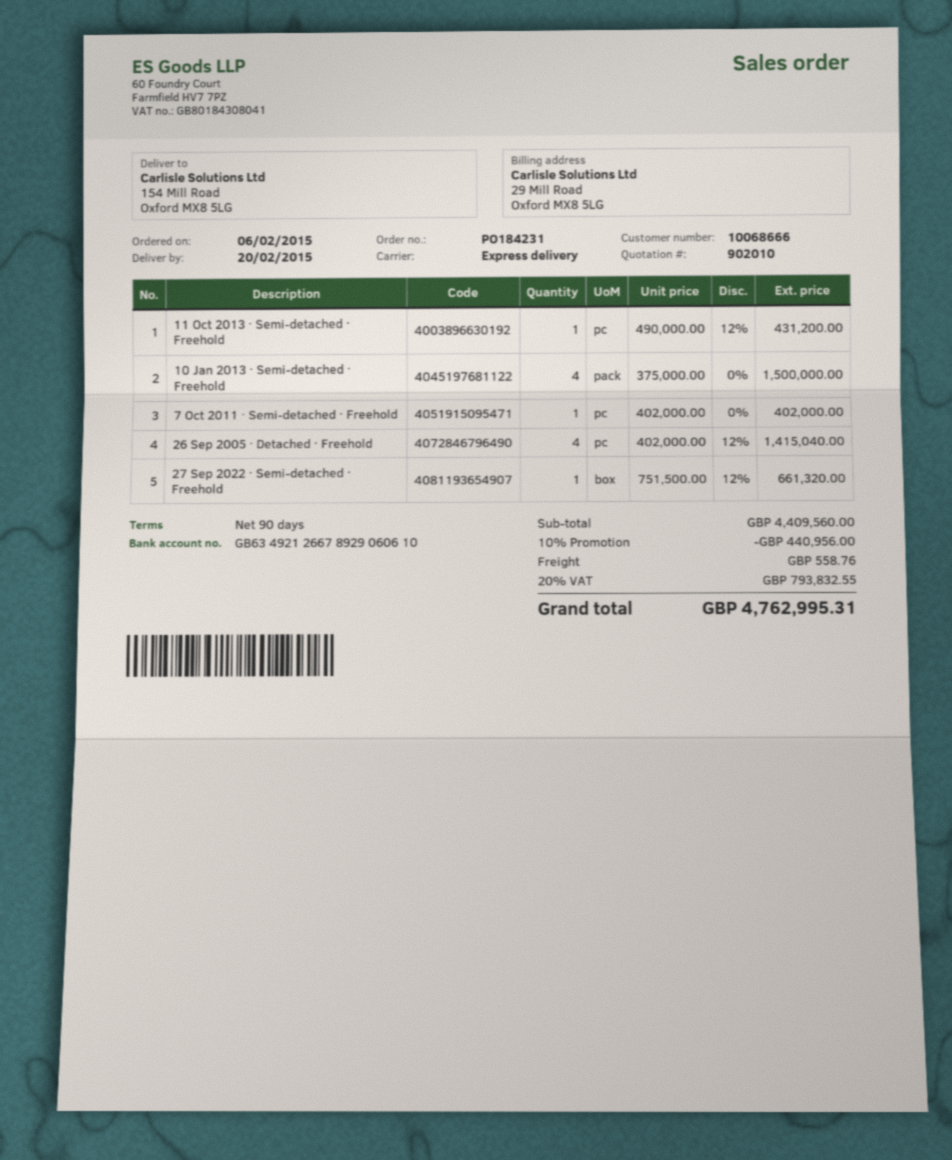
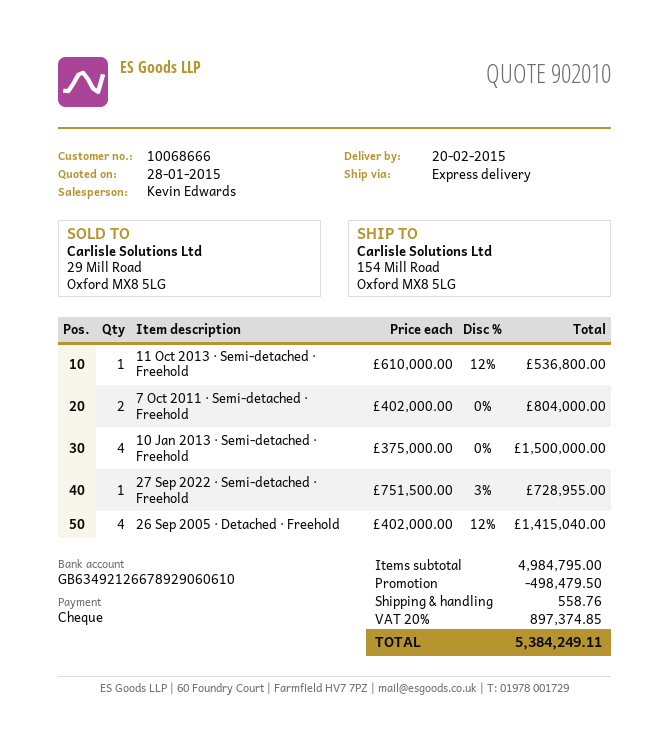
11 Oct 2013 · Semi-detached · Freehold: 1 x 490000.00 - 12% = 431200.00 -> 1 x 610000.00 - 12% = 536800.00
7 Oct 2011 · Semi-detached · Freehold: 1 x 402000.00 = 402000.00 -> 2 x 402000.00 = 804000.00
27 Sep 2022 · Semi-detached · Freehold: 1 x 751500.00 - 12% = 661320.00 -> 1 x 751500.00 - 3% = 728955.00
subtotal: 4409560.00 -> 4984795.00
discount: 440956.00 -> 498479.50
tax: 20% = 793832.55 -> 20% = 897374.85
total: 4762995.31 -> 5384249.11

